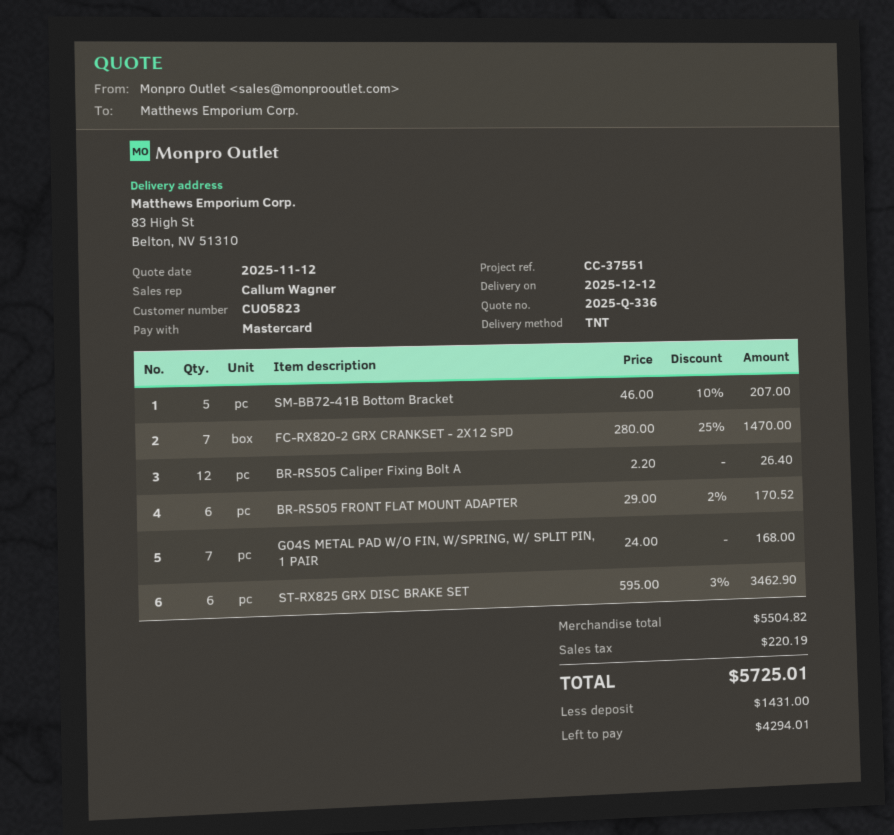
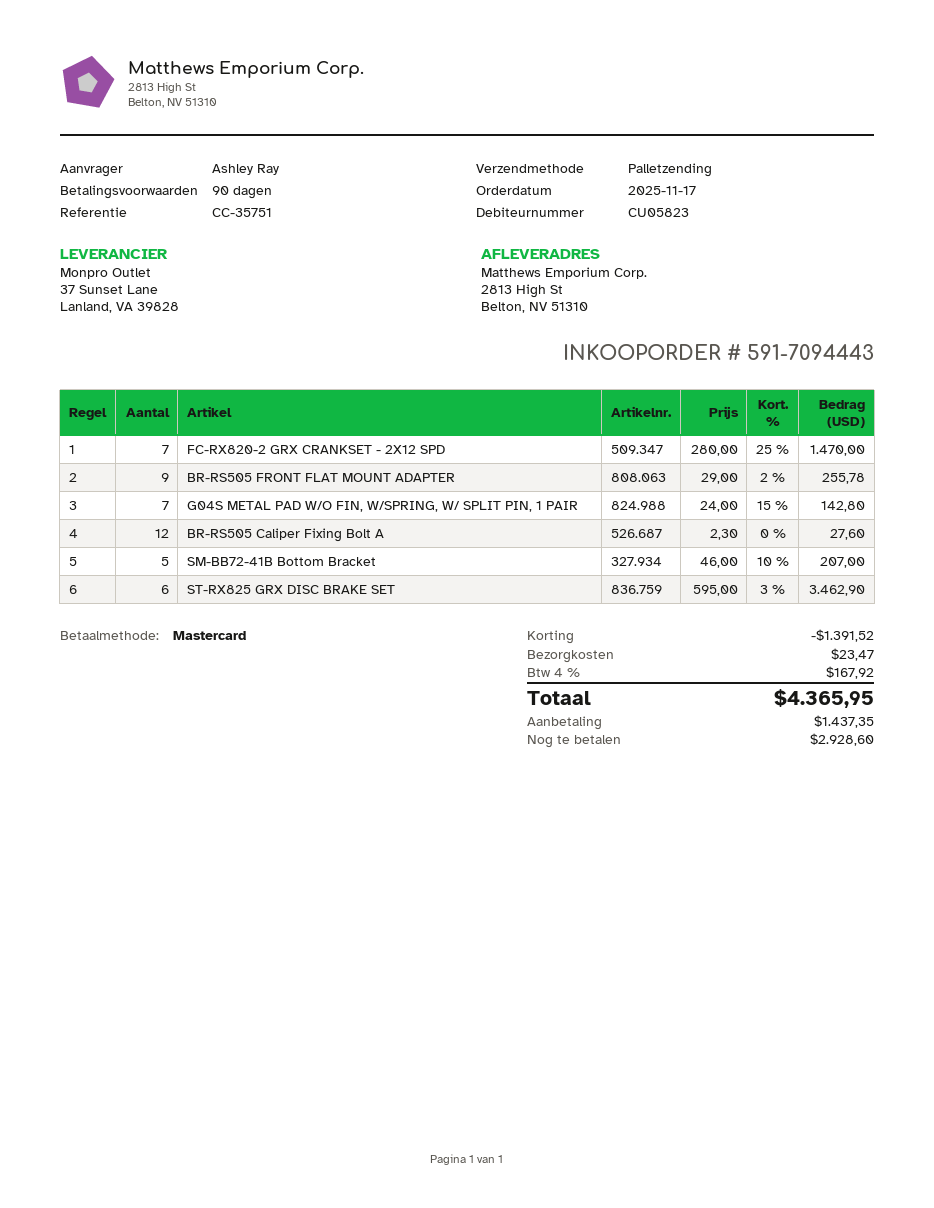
reference: CC-37551 -> CC-35751
shipping method: TNT -> pallet freight
ship to: 83 High St, Belton, NV 51310 -> 2813 High St, Belton, NV 51310
BR-RS505 Caliper Fixing Bolt A: 12 x 2.20 = 26.40 -> 12 x 2.30 = 27.60
BR-RS505 FRONT FLAT MOUNT ADAPTER: 6 x 29.00 - 2% = 170.52 -> 9 x 29.00 - 2% = 255.78
G04S METAL PAD W/O FIN, W/SPRING, W/ SPLIT PIN, 1 PAIR: 7 x 24.00 = 168.00 -> 7 x 24.00 - 15% = 142.80
discount: none -> 1391.52
shipping: none -> 23.47
tax: 220.19 -> 167.92
total: 5725.01 -> 4365.95
deposit: 1431.00 -> 1437.35
balance: 4294.01 -> 2928.60

